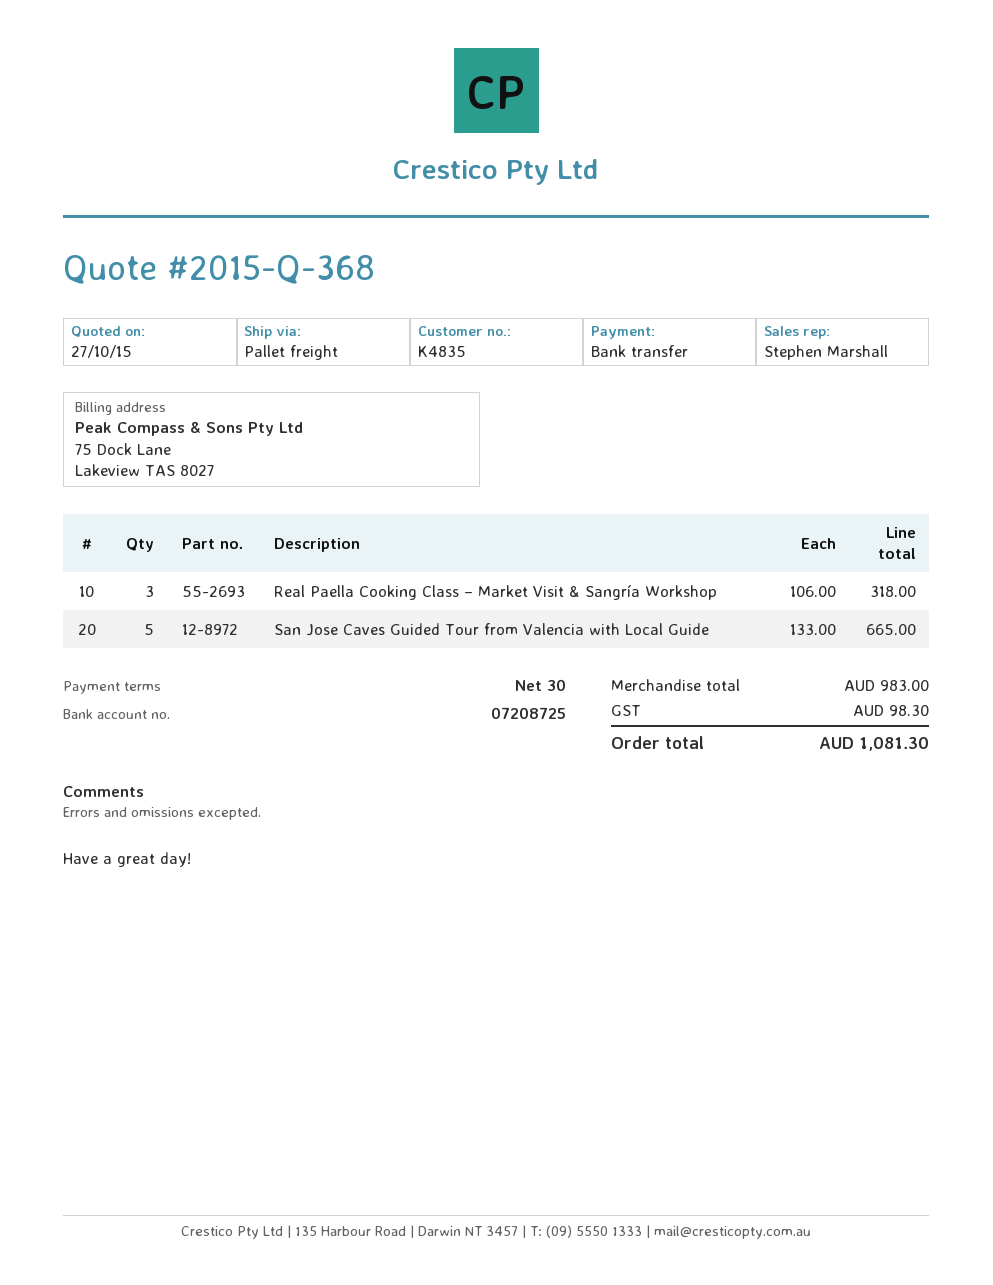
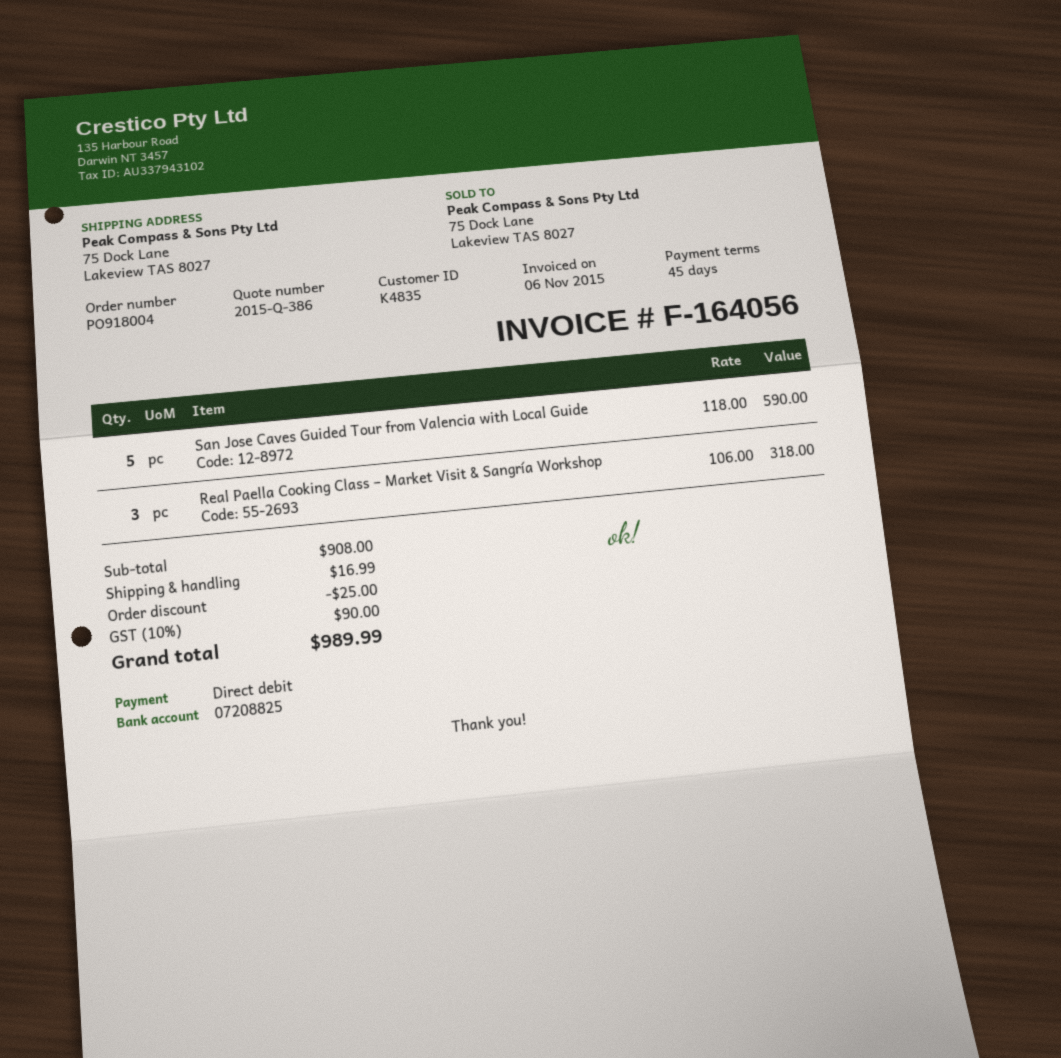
quote number: 2015-Q-368 -> 2015-Q-386
payment terms: 30 days -> 45 days
payment method: bank transfer -> direct debit
bank account: 07208725 -> 07208825
San Jose Caves Guided Tour from Valencia with Local Guide: 5 x 133.00 = 665.00 -> 5 x 118.00 = 590.00
subtotal: 983.00 -> 908.00
discount: none -> 25.00
shipping: none -> 16.99
tax: 98.30 -> 90.00
total: 1081.30 -> 989.99

